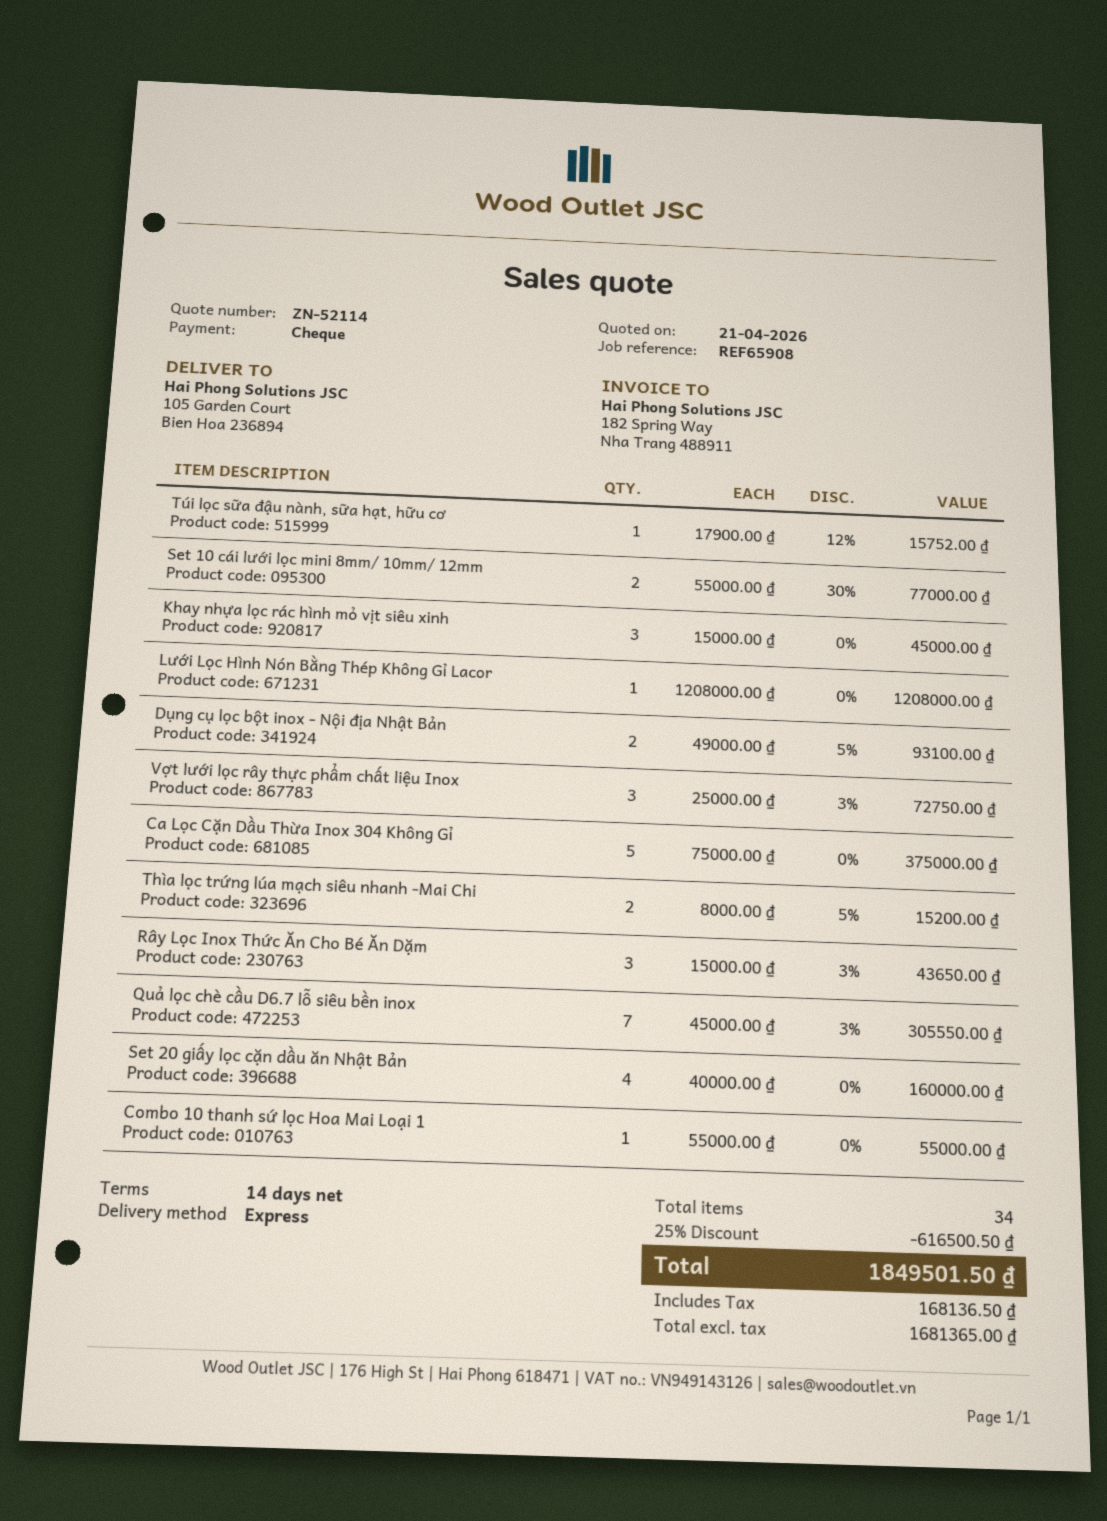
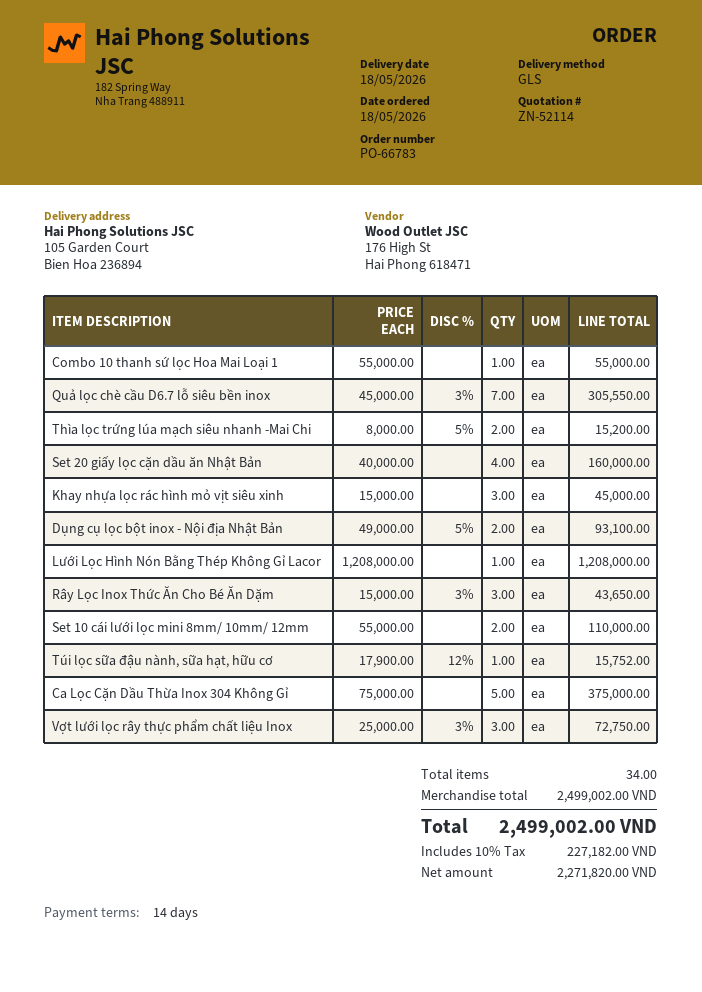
shipping method: express -> GLS
Set 10 cái lưới lọc mini 8mm/ 10mm/ 12mm: 2 x 55000.00 - 30% = 77000.00 -> 2 x 55000.00 = 110000.00
discount: 25% = 616500.50 -> none
net: 1681365.00 -> 2271820.00
tax: 168136.50 -> 227182.00
total: 1849501.50 -> 2499002.00

